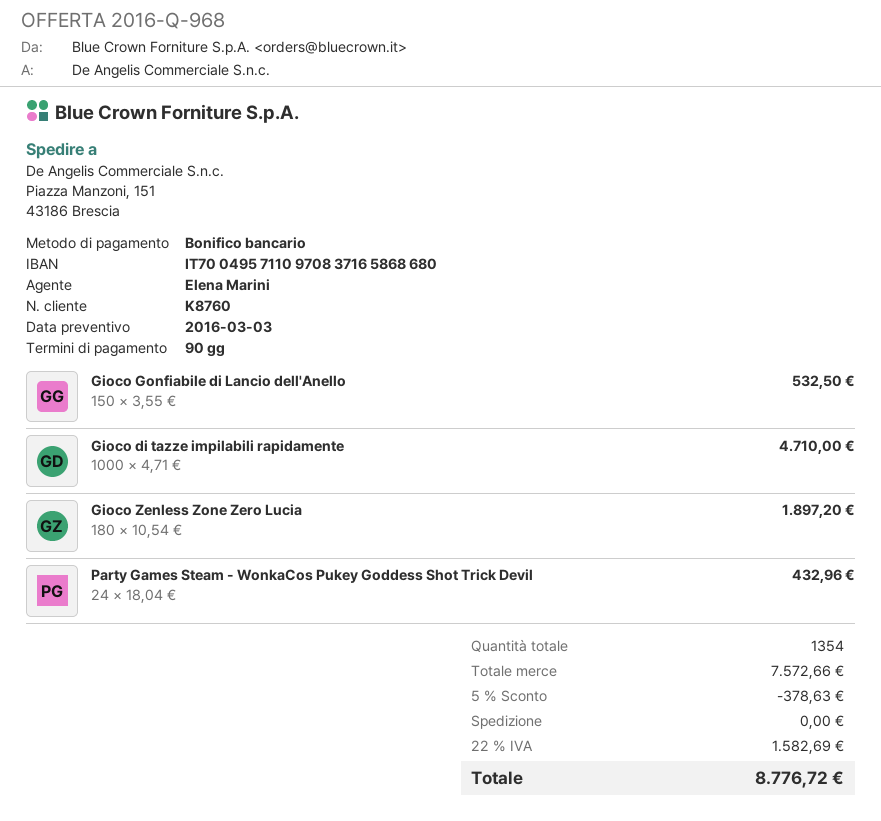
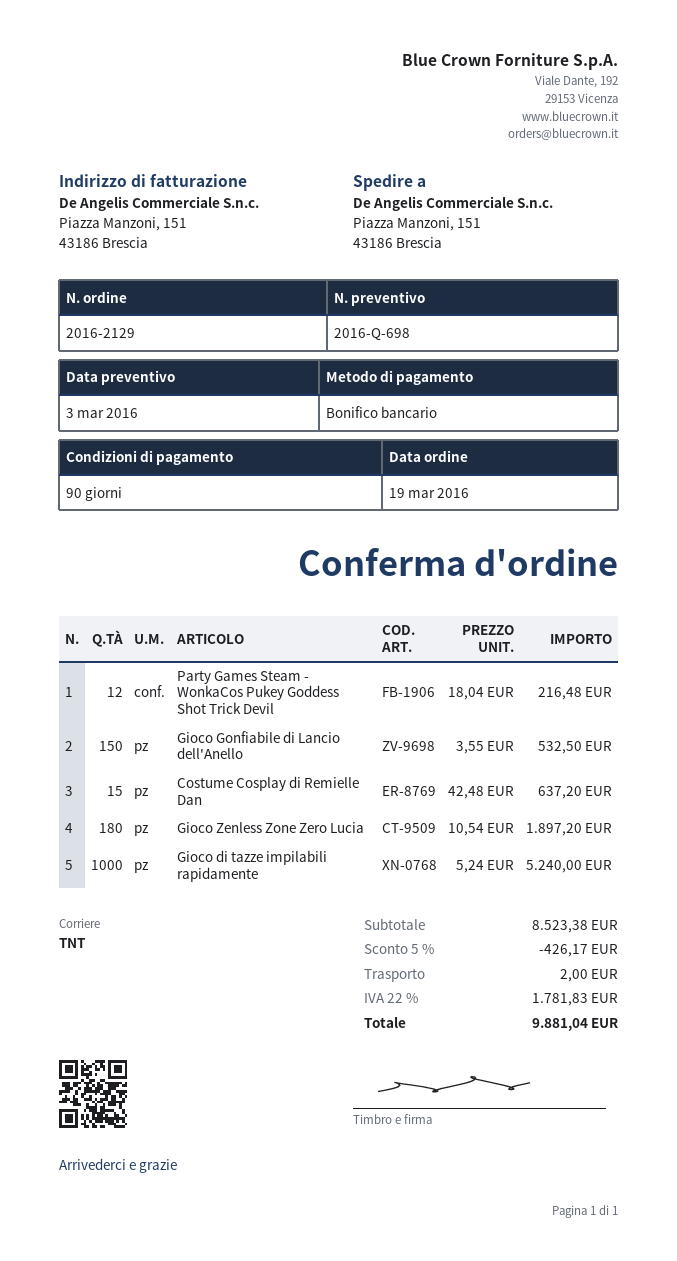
quote number: 2016-Q-968 -> 2016-Q-698
Gioco di tazze impilabili rapidamente: 1000 x 4.71 = 4710.00 -> 1000 x 5.24 = 5240.00
Party Games Steam - WonkaCos Pukey Goddess Shot Trick Devil: 24 x 18.04 = 432.96 -> 12 x 18.04 = 216.48
Costume Cosplay di Remielle Dan: none -> 15 x 42.48 = 637.20
subtotal: 7572.66 -> 8523.38
discount: 5% = 378.63 -> 5% = 426.17
shipping: 0.00 -> 2.00
tax: 22% = 1582.69 -> 22% = 1781.83
total: 8776.72 -> 9881.04

